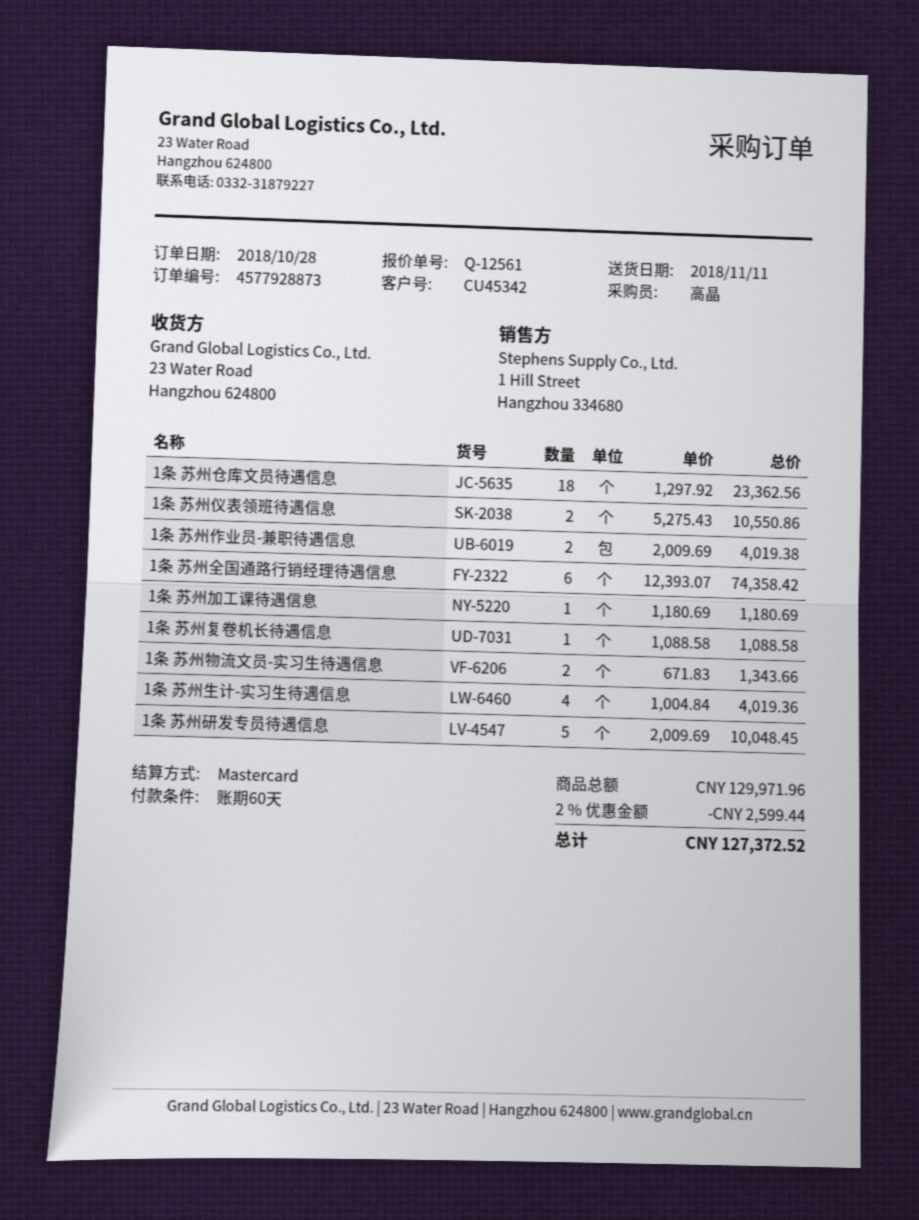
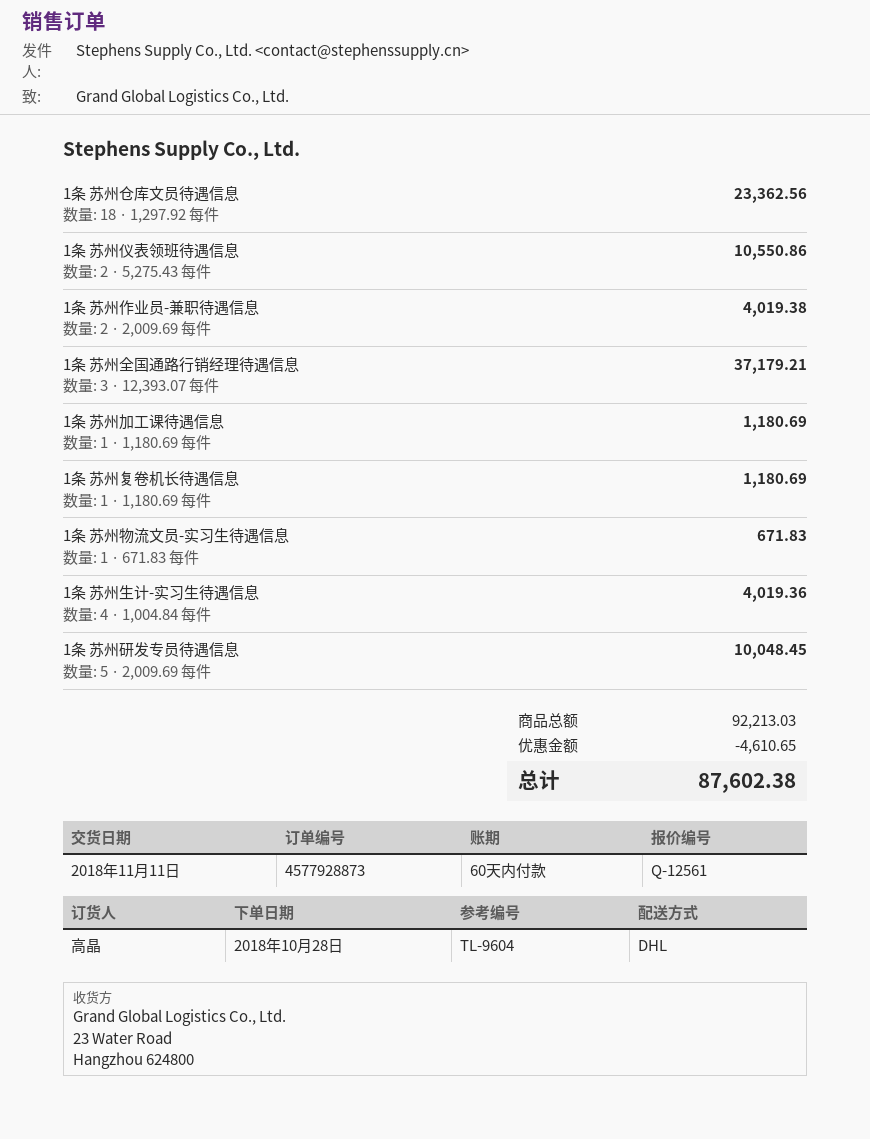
1条 苏州全国通路行销经理待遇信息: 6 x 12393.07 = 74358.42 -> 3 x 12393.07 = 37179.21
1条 苏州复卷机长待遇信息: 1 x 1088.58 = 1088.58 -> 1 x 1180.69 = 1180.69
1条 苏州物流文员-实习生待遇信息: 2 x 671.83 = 1343.66 -> 1 x 671.83 = 671.83
subtotal: 129971.96 -> 92213.03
discount: 2599.44 -> 4610.65
total: 127372.52 -> 87602.38

